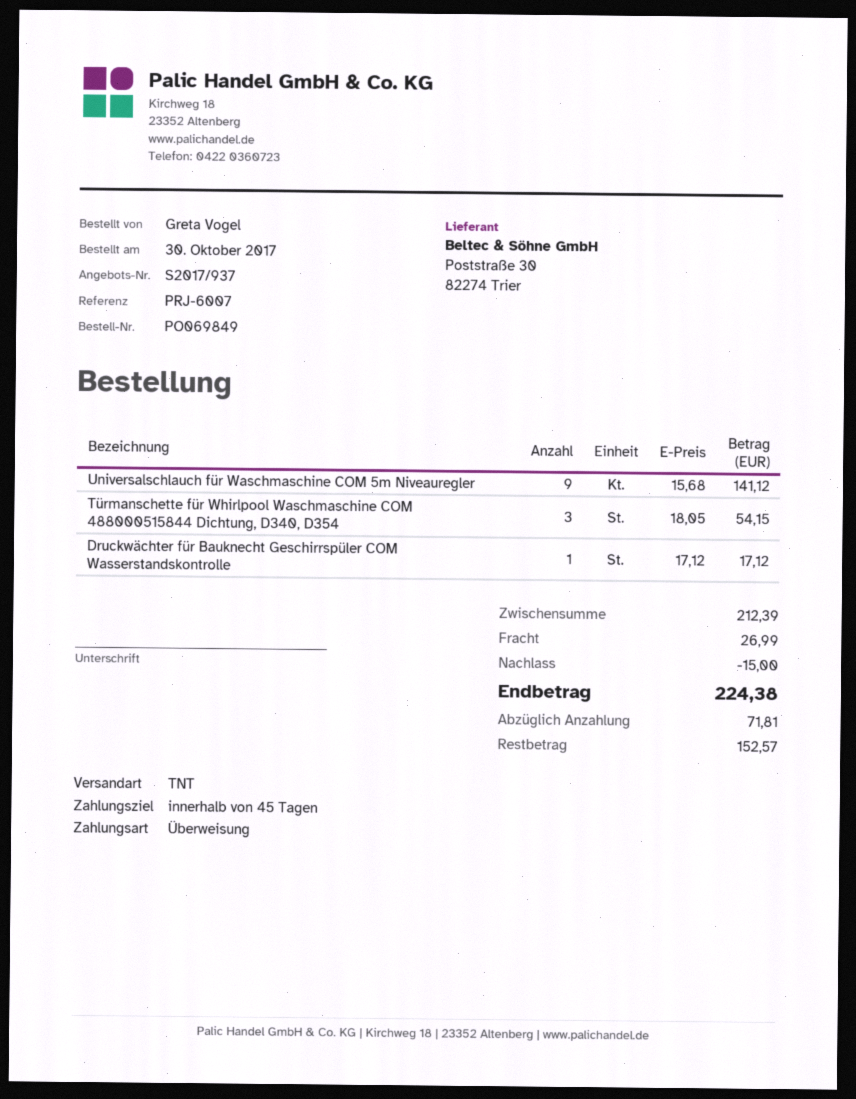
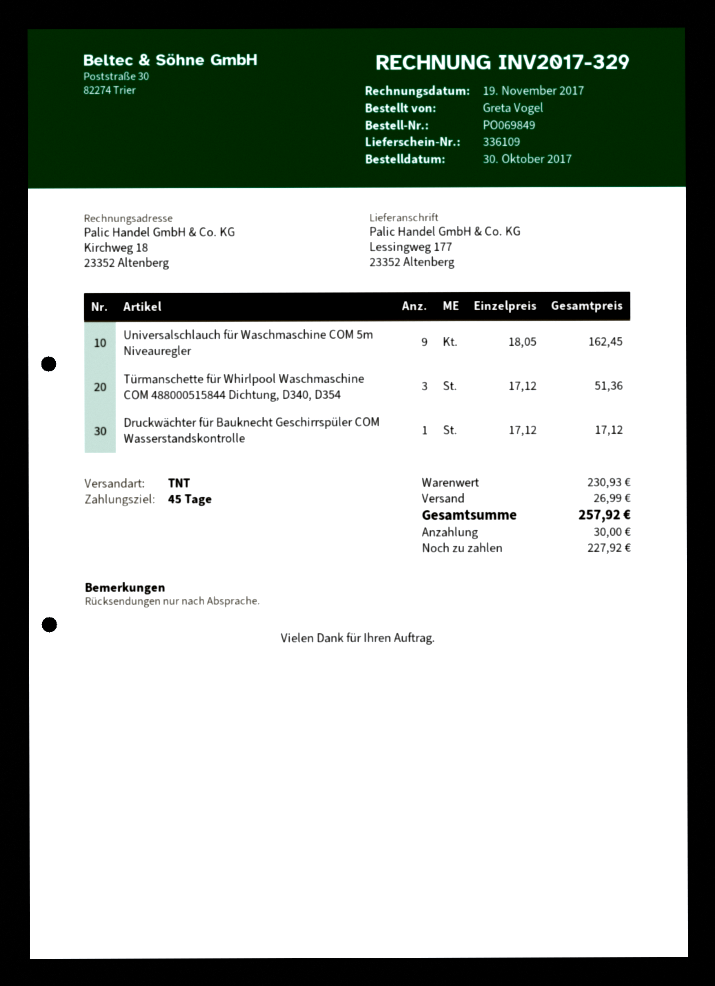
Universalschlauch für Waschmaschine COM 5m Niveauregler: 9 x 15.68 = 141.12 -> 9 x 18.05 = 162.45
Türmanschette für Whirlpool Waschmaschine COM 488000515844 Dichtung, D340, D354: 3 x 18.05 = 54.15 -> 3 x 17.12 = 51.36
subtotal: 212.39 -> 230.93
discount: 15.00 -> none
total: 224.38 -> 257.92
deposit: 71.81 -> 30.00
balance: 152.57 -> 227.92

